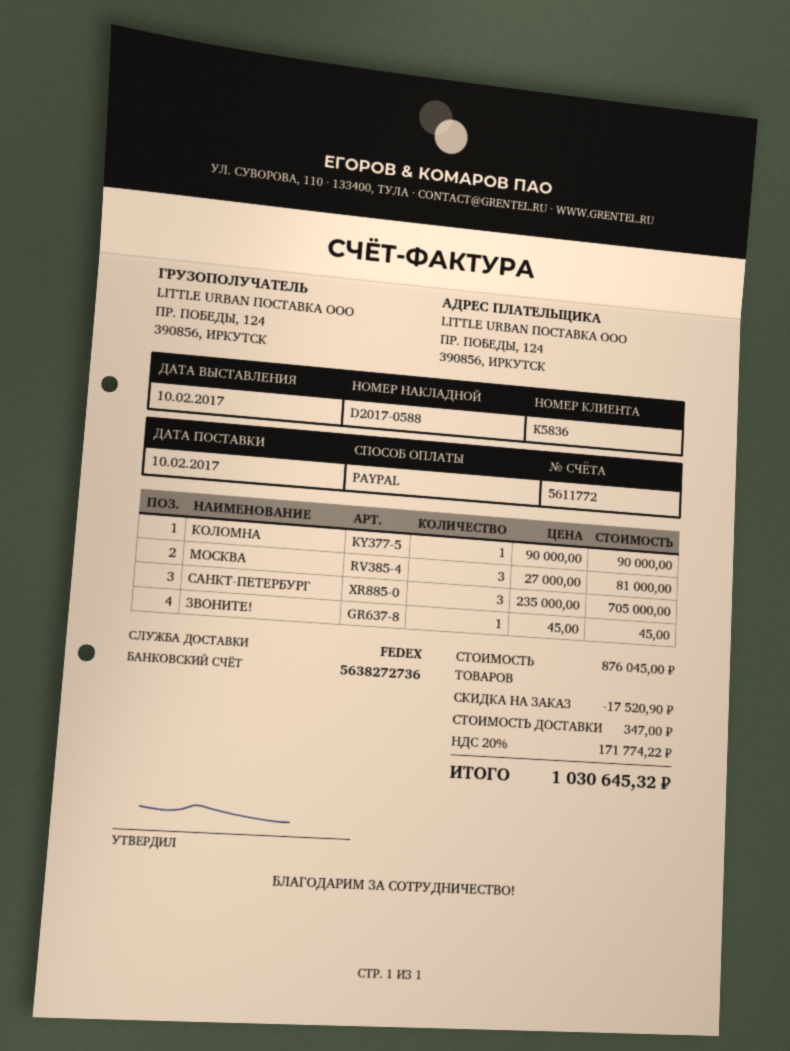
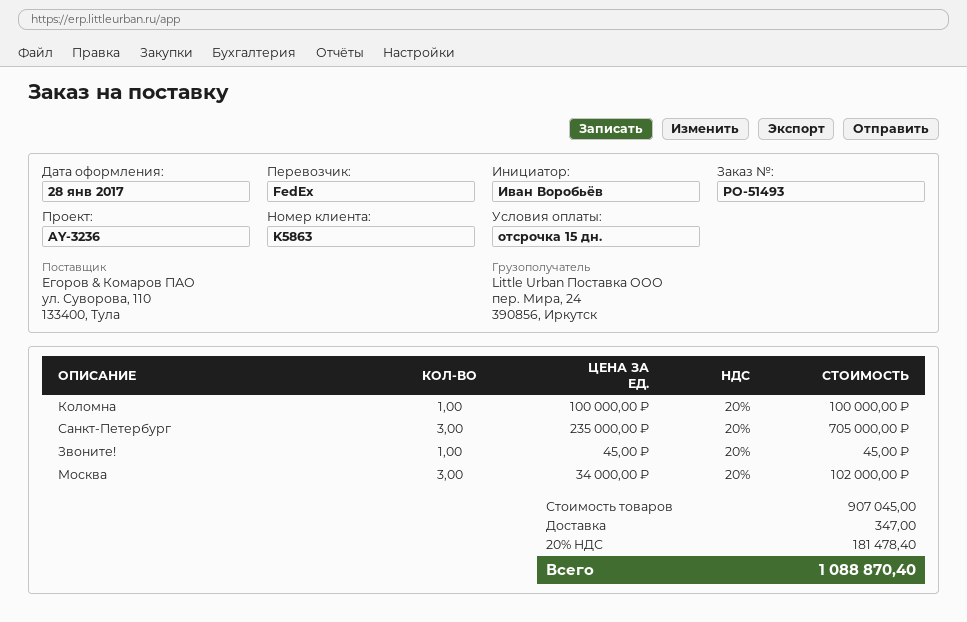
customer number: K5836 -> K5863
ship to: ПР. ПОБЕДЫ, 124, 390856, ИРКУТСК -> пер. Мира, 24, 390856, Иркутск
КОЛОМНА: 1 x 90000.00 = 90000.00 -> 1 x 100000.00 = 100000.00
МОСКВА: 3 x 27000.00 = 81000.00 -> 3 x 34000.00 = 102000.00
subtotal: 876045.00 -> 907045.00
discount: 17520.90 -> none
tax: 20% = 171774.22 -> 20% = 181478.40
total: 1030645.32 -> 1088870.40

